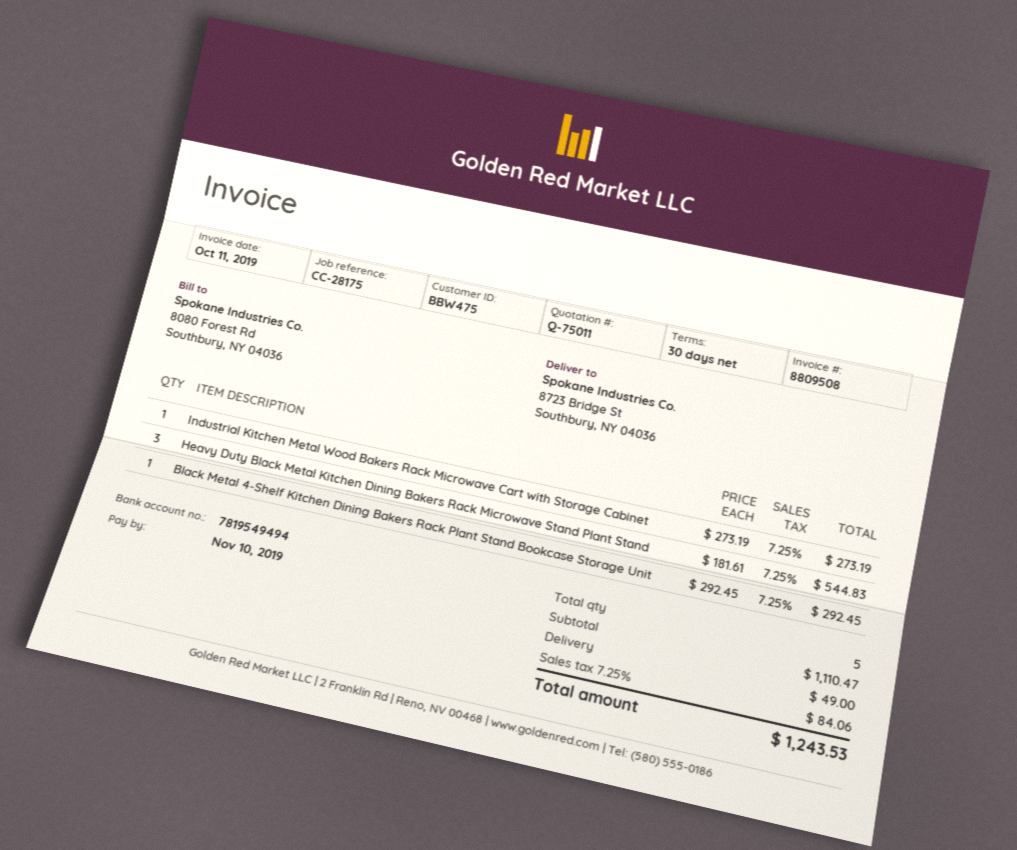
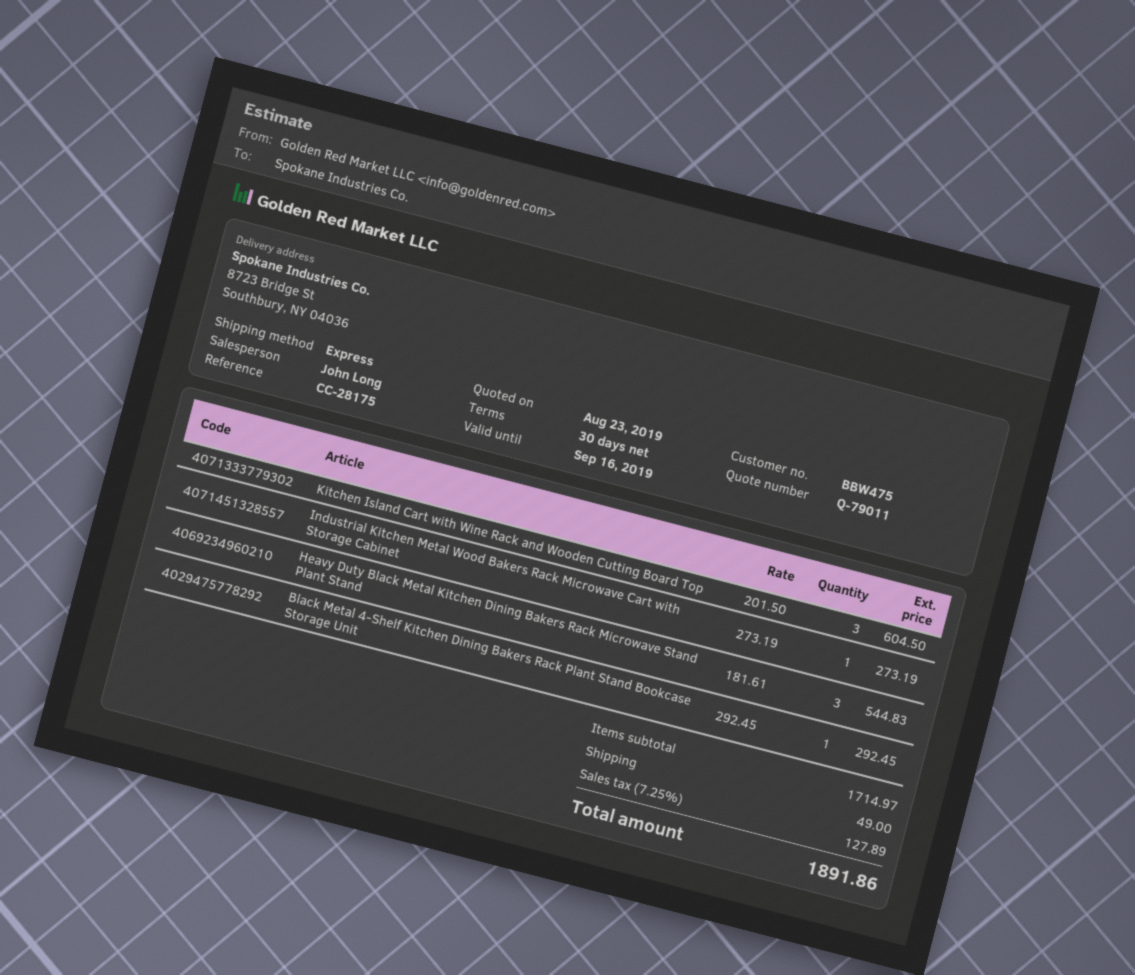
quote number: Q-75011 -> Q-79011
Kitchen Island Cart with Wine Rack and Wooden Cutting Board Top: none -> 3 x 201.50 = 604.50
subtotal: 1110.47 -> 1714.97
tax: 7.25% = 84.06 -> 7.25% = 127.89
total: 1243.53 -> 1891.86

